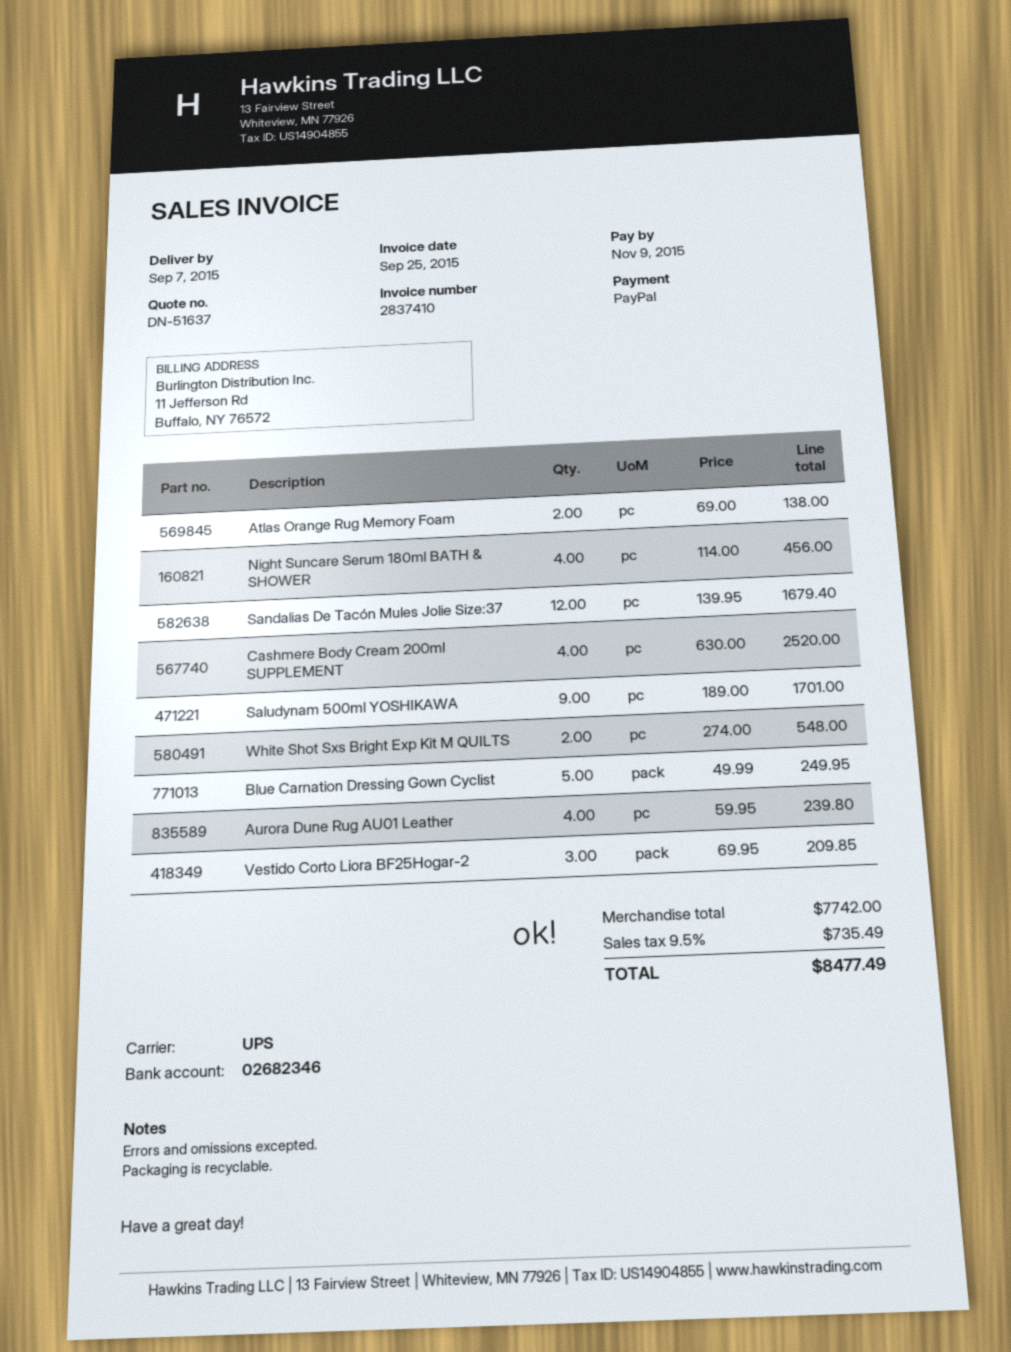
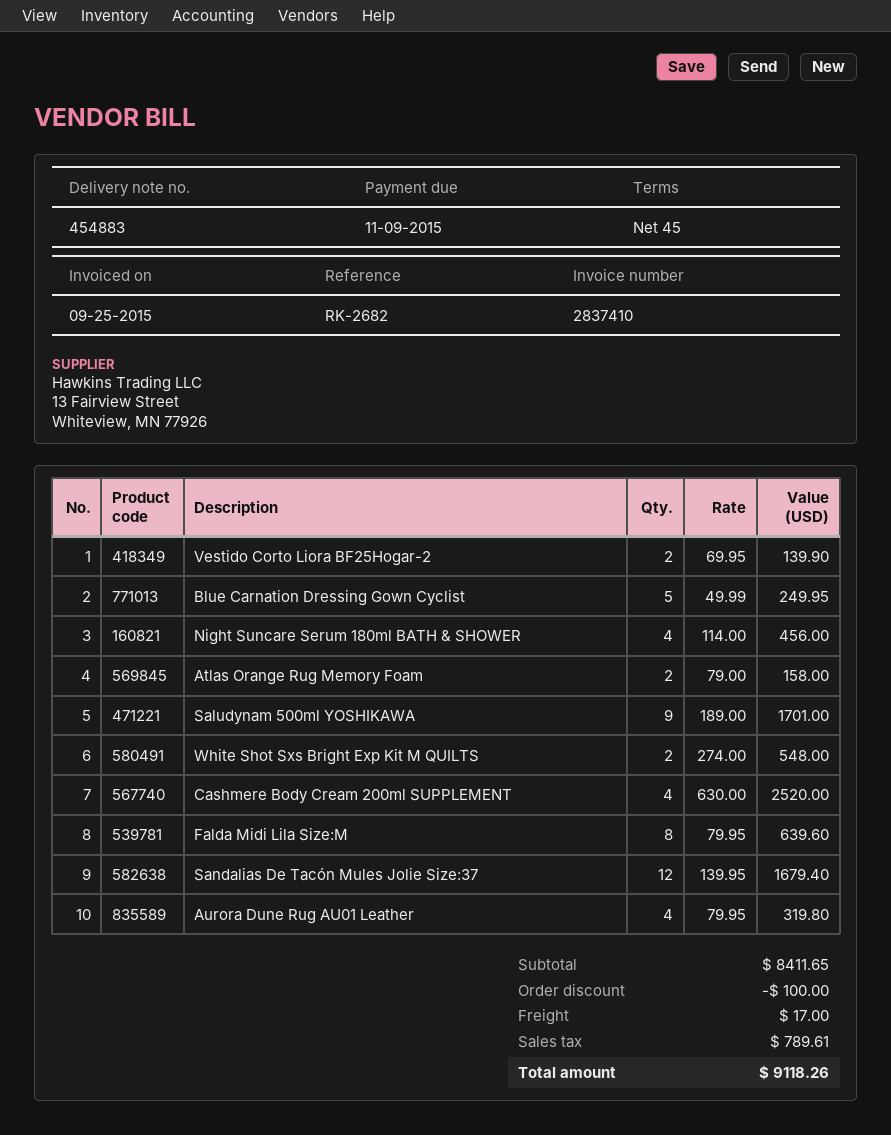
Atlas Orange Rug Memory Foam: 2 x 69.00 = 138.00 -> 2 x 79.00 = 158.00
Aurora Dune Rug AU01 Leather: 4 x 59.95 = 239.80 -> 4 x 79.95 = 319.80
Vestido Corto Liora BF25Hogar-2: 3 x 69.95 = 209.85 -> 2 x 69.95 = 139.90
Falda Midi Lila Size:M: none -> 8 x 79.95 = 639.60
subtotal: 7742.00 -> 8411.65
discount: none -> 100.00
shipping: none -> 17.00
tax: 735.49 -> 789.61
total: 8477.49 -> 9118.26

